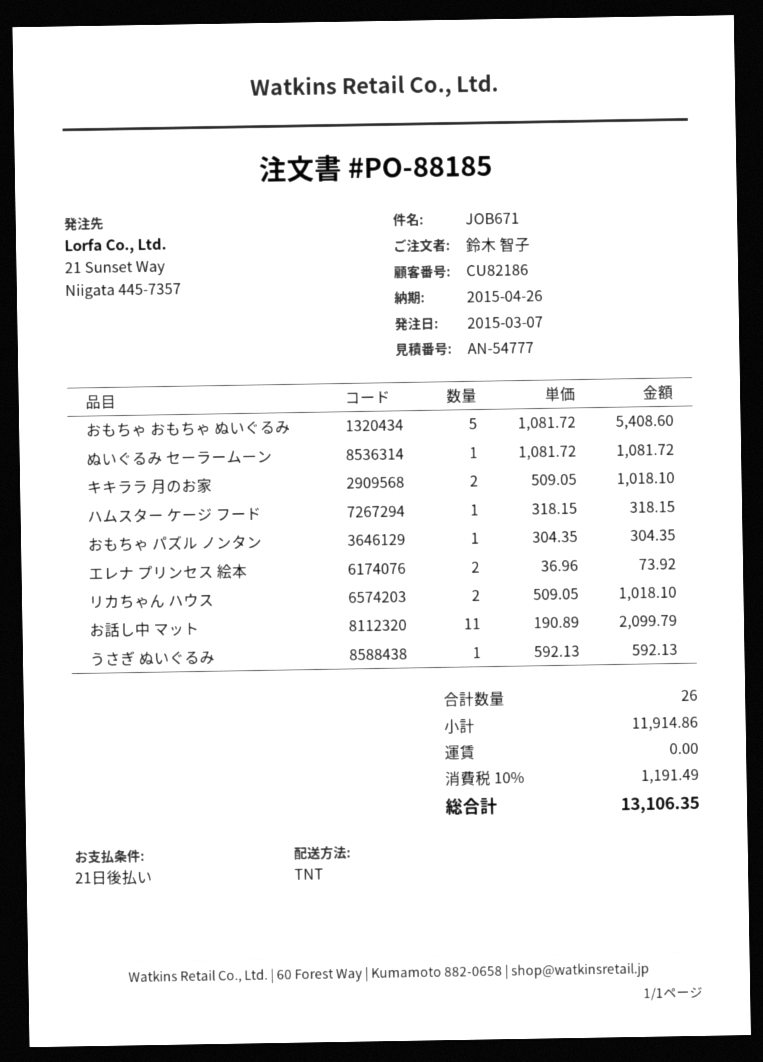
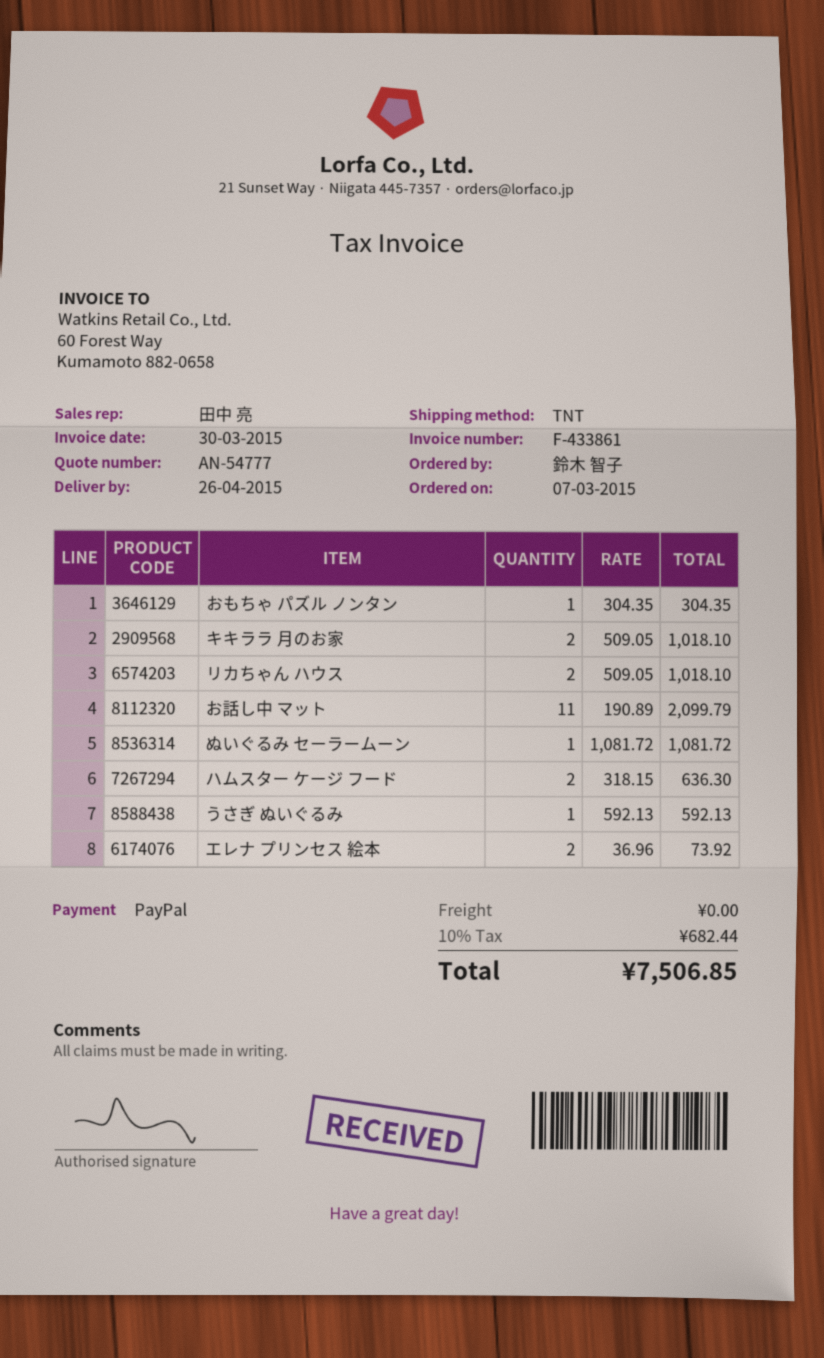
おもちゃ おもちゃ ぬいぐるみ: 5 x 1081.72 = 5408.60 -> none
ハムスター ケージ フード: 1 x 318.15 = 318.15 -> 2 x 318.15 = 636.30
tax: 10% = 1191.49 -> 10% = 682.44
total: 13106.35 -> 7506.85

